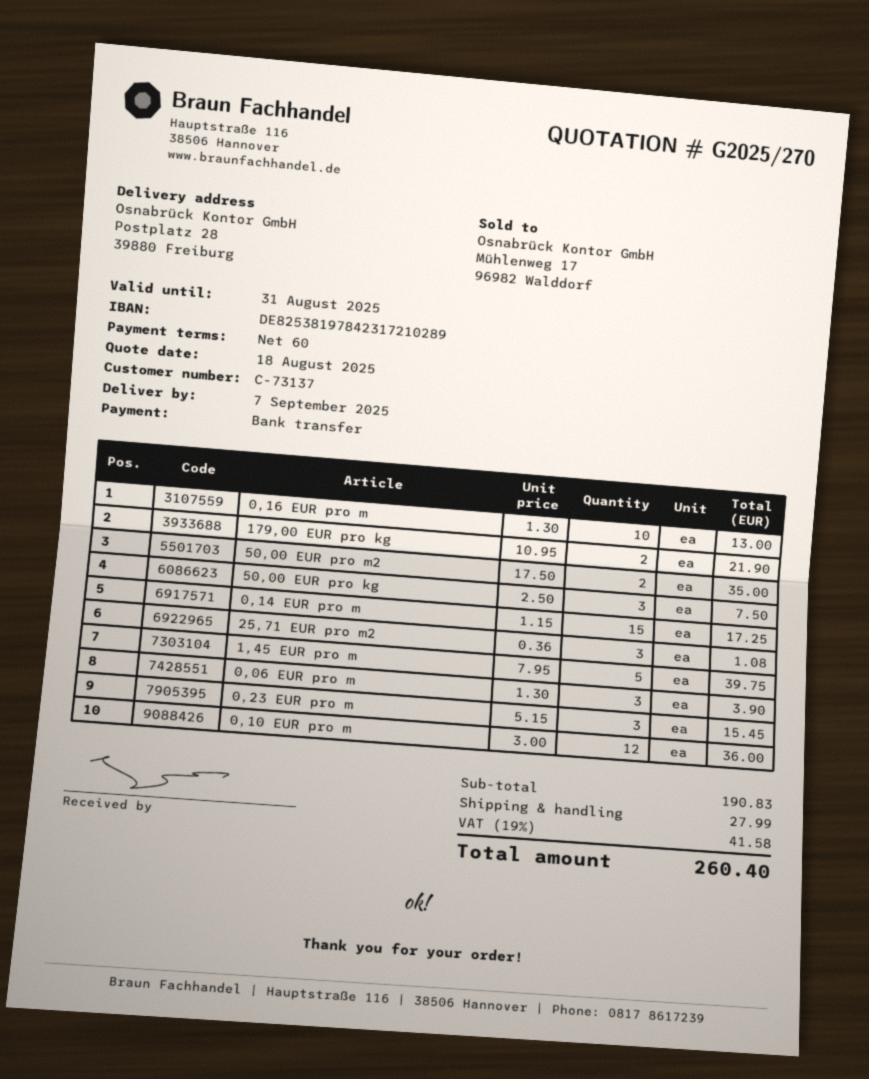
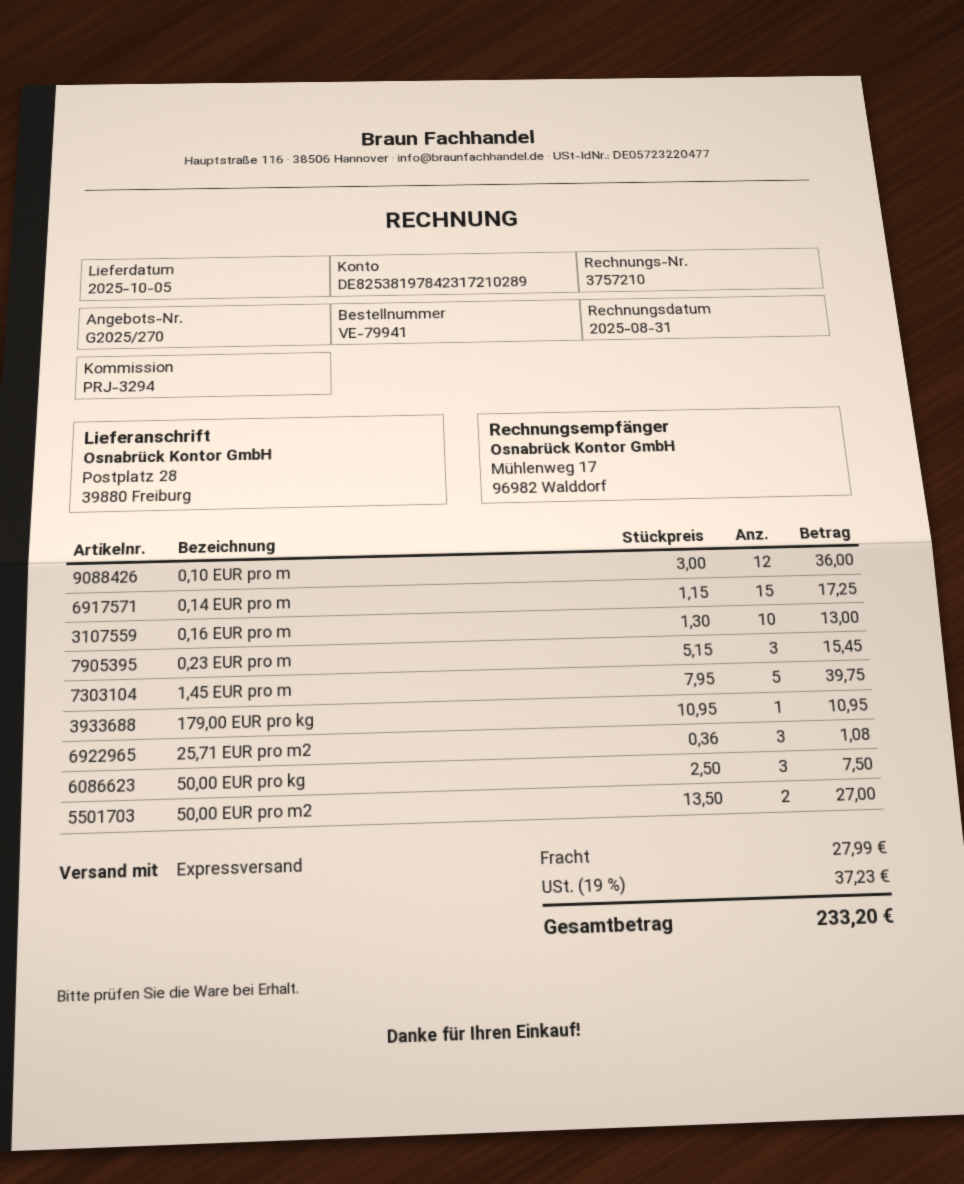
delivery date: 2025-09-07 -> 2025-10-05
179,00 EUR pro kg: 2 x 10.95 = 21.90 -> 1 x 10.95 = 10.95
50,00 EUR pro m2: 2 x 17.50 = 35.00 -> 2 x 13.50 = 27.00
0,06 EUR pro m: 3 x 1.30 = 3.90 -> none
tax: 19% = 41.58 -> 19% = 37.23
total: 260.40 -> 233.20

